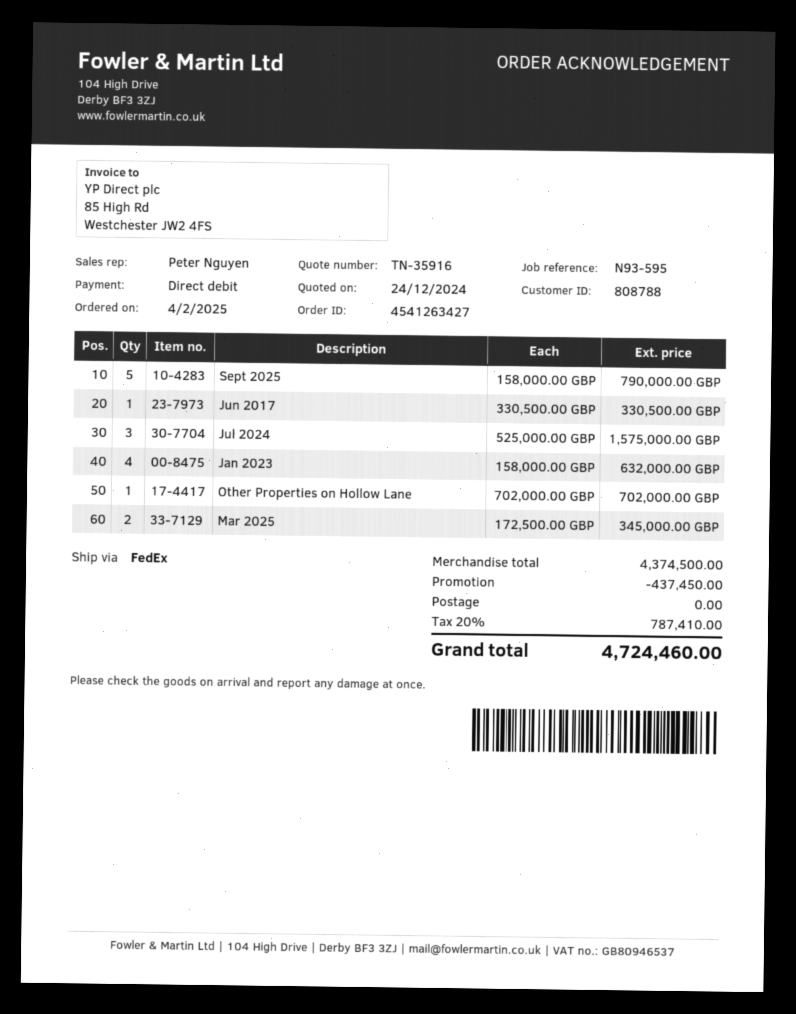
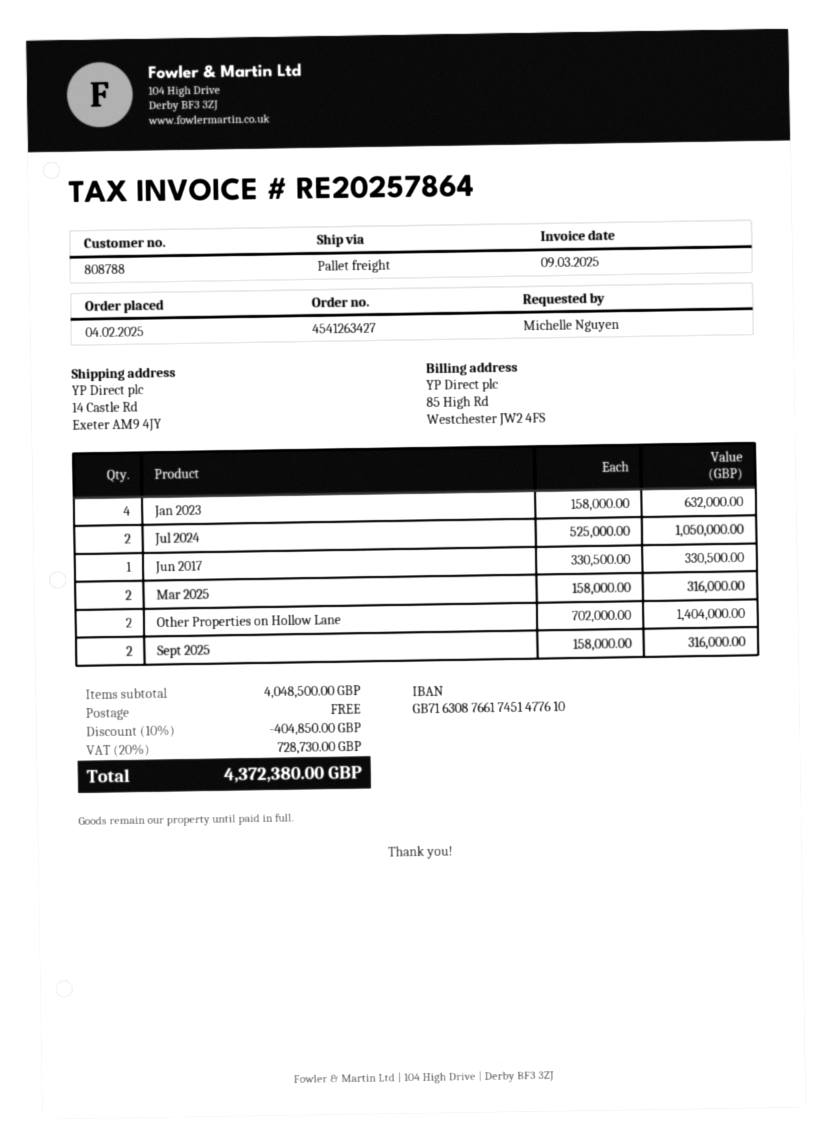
shipping method: FedEx -> pallet freight
Sept 2025: 5 x 158000.00 = 790000.00 -> 2 x 158000.00 = 316000.00
Jul 2024: 3 x 525000.00 = 1575000.00 -> 2 x 525000.00 = 1050000.00
Other Properties on Hollow Lane: 1 x 702000.00 = 702000.00 -> 2 x 702000.00 = 1404000.00
Mar 2025: 2 x 172500.00 = 345000.00 -> 2 x 158000.00 = 316000.00
subtotal: 4374500.00 -> 4048500.00
discount: 437450.00 -> 404850.00
tax: 20% = 787410.00 -> 20% = 728730.00
total: 4724460.00 -> 4372380.00

